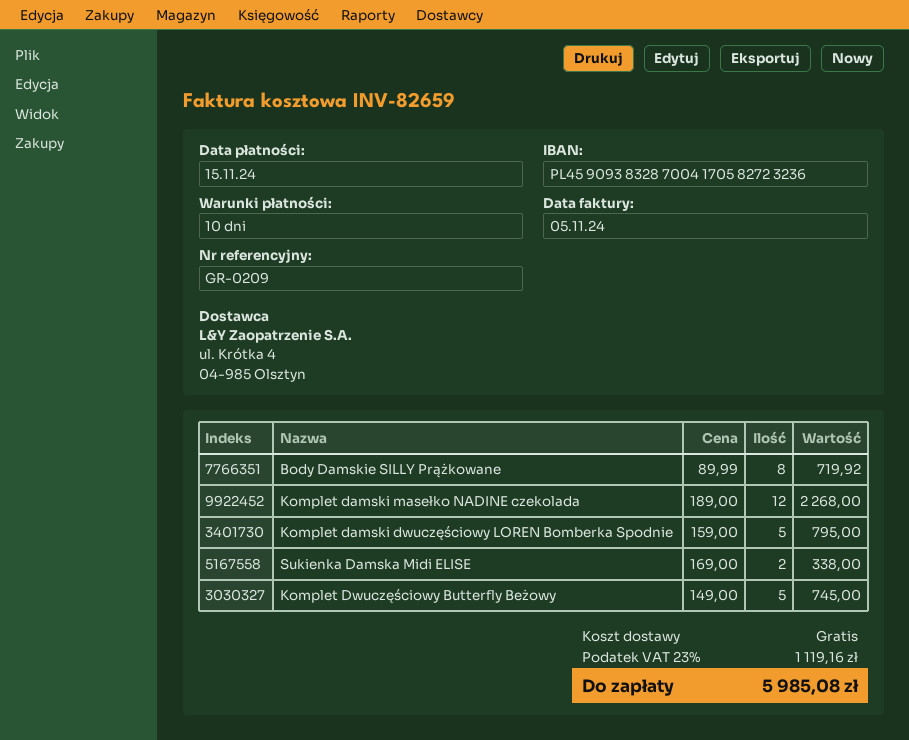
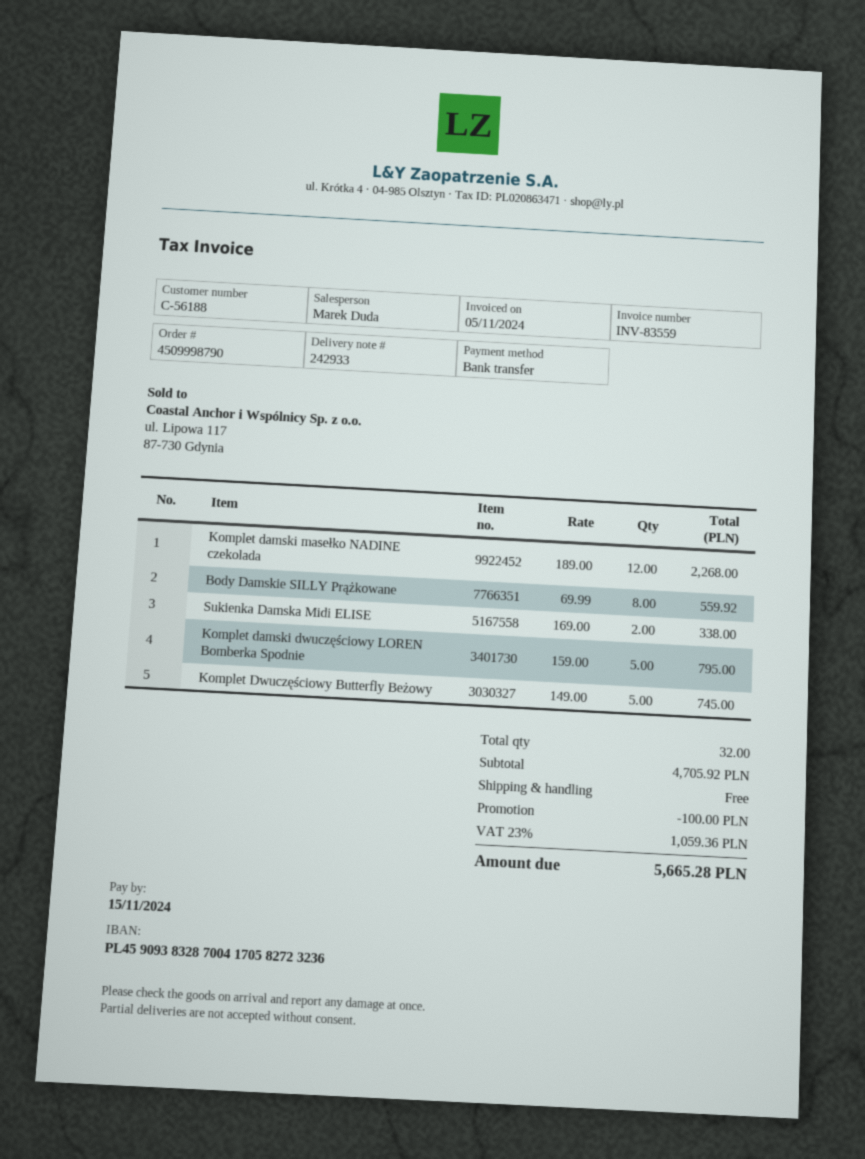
invoice number: INV-82659 -> INV-83559
Body Damskie SILLY Prążkowane: 8 x 89.99 = 719.92 -> 8 x 69.99 = 559.92
discount: none -> 100.00
tax: 23% = 1119.16 -> 23% = 1059.36
total: 5985.08 -> 5665.28

